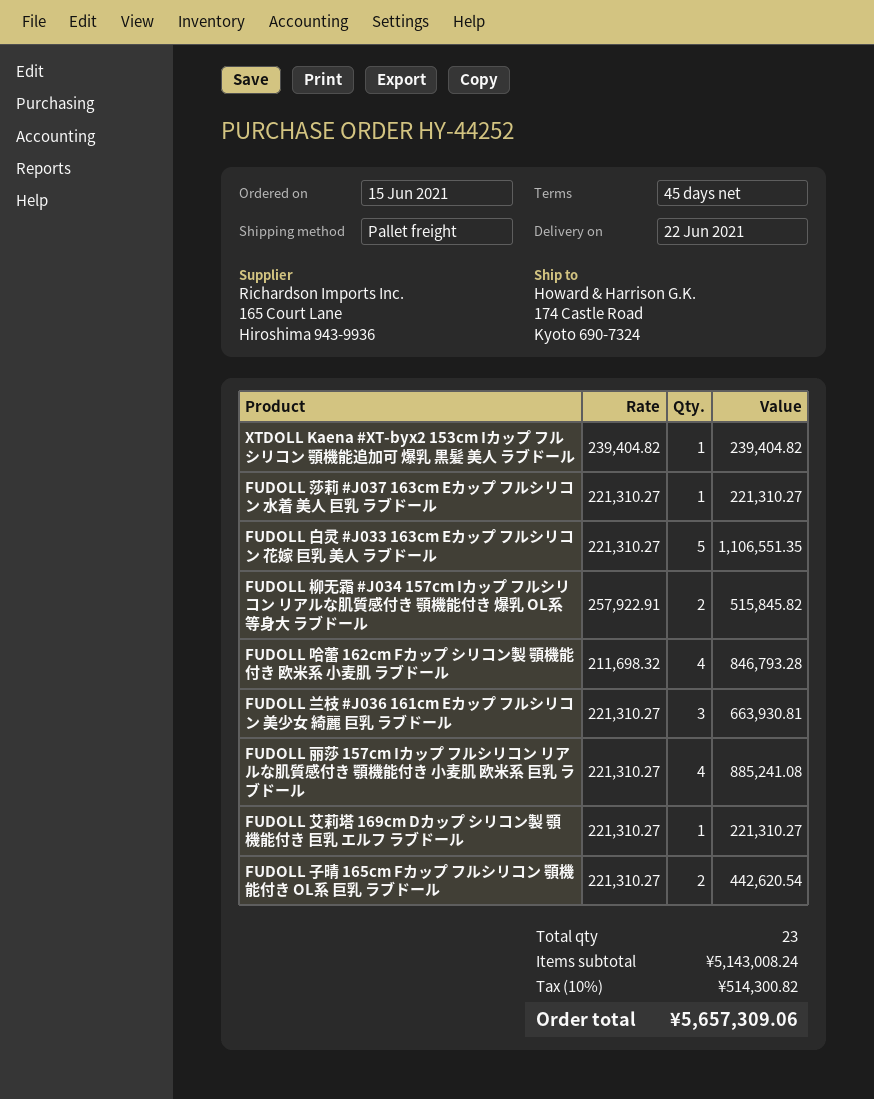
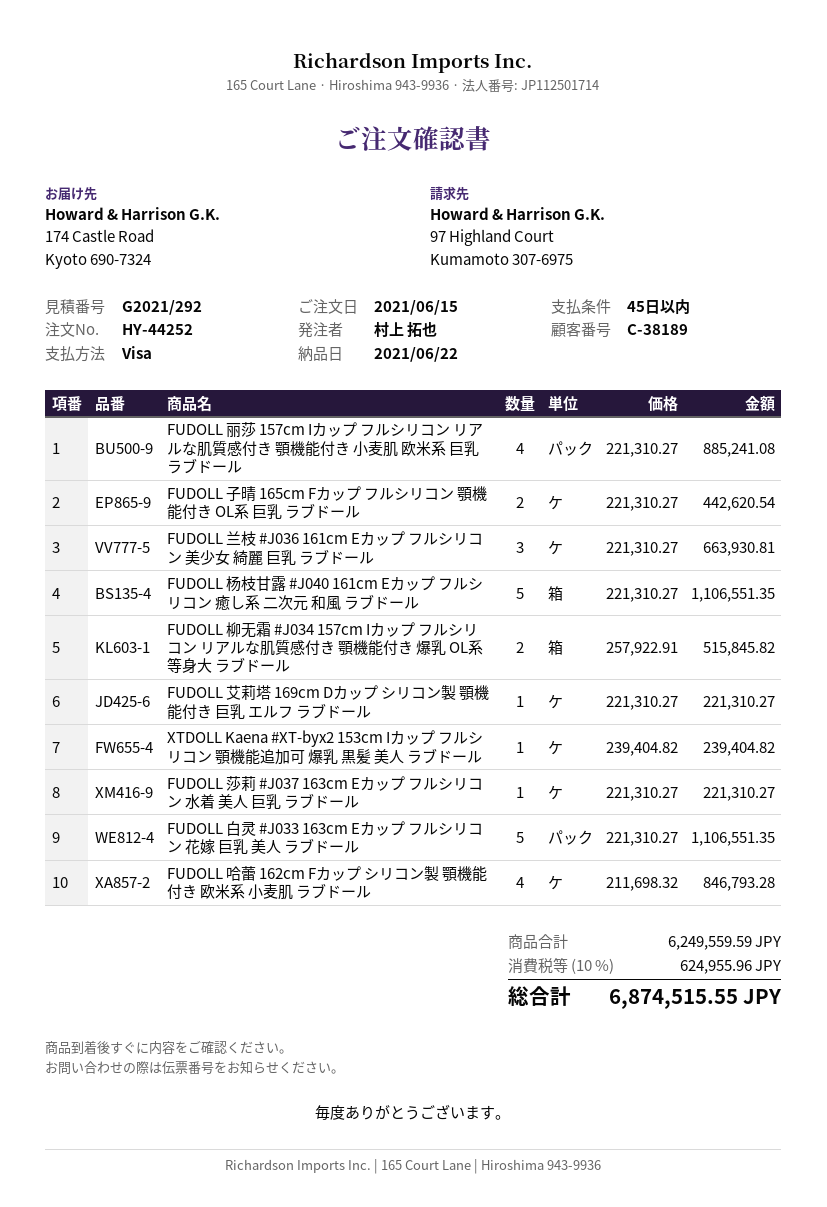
FUDOLL 杨枝甘露 #J040 161cm Eカップ フルシリコン 癒し系 二次元 和風 ラブドール: none -> 5 x 221310.27 = 1106551.35
subtotal: 5143008.24 -> 6249559.59
tax: 10% = 514300.82 -> 10% = 624955.96
total: 5657309.06 -> 6874515.55

